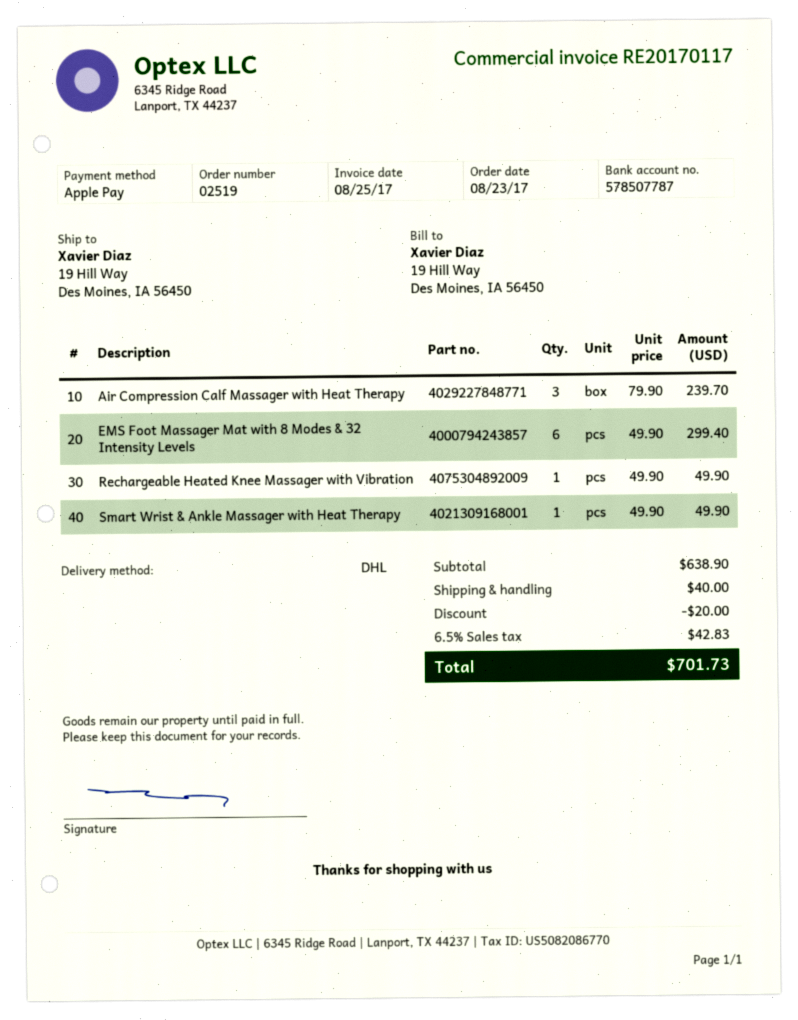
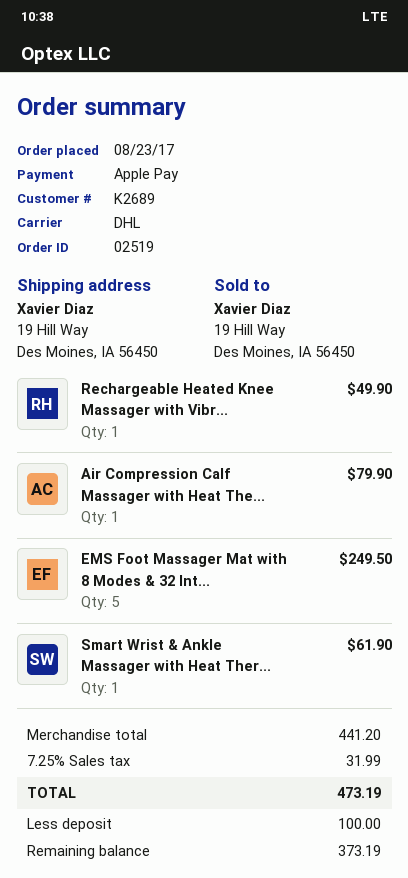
Air Compression Calf Massager with Heat Therapy: 3 for 239.70 -> 1 for 79.90
EMS Foot Massager Mat with 8 Modes & 32 Intensity Levels: 6 for 299.40 -> 5 for 249.50
Smart Wrist & Ankle Massager with Heat Therapy: 1 for 49.90 -> 1 for 61.90
subtotal: 638.90 -> 441.20
discount: 20.00 -> none
shipping: 40.00 -> none
tax: 6.5% = 42.83 -> 7.25% = 31.99
total: 701.73 -> 473.19

